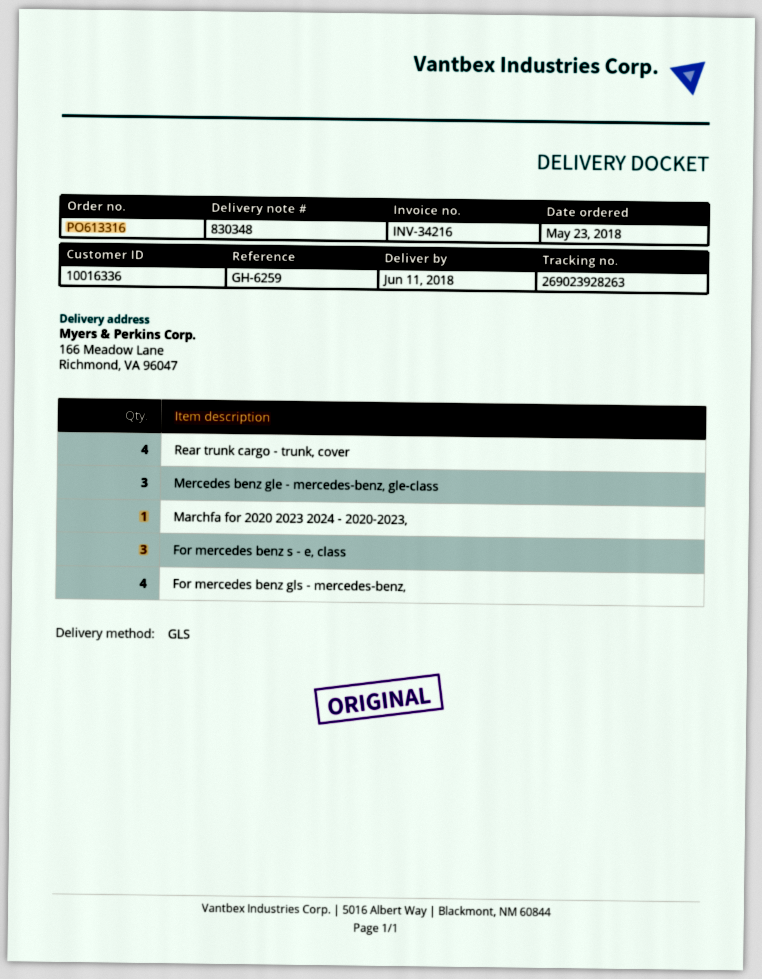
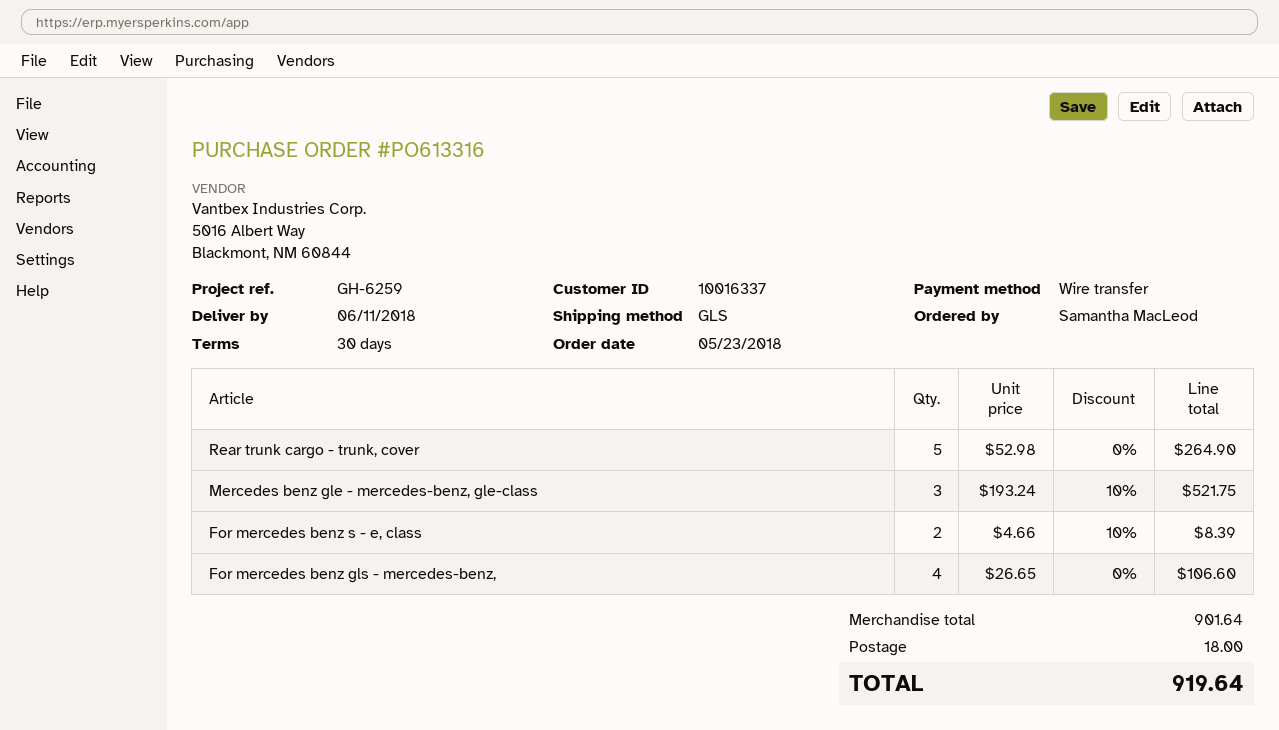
customer number: 10016336 -> 10016337
Rear trunk cargo - trunk, cover: 4 -> 5
Marchfa for 2020 2023 2024 - 2020-2023,: 1 -> none
For mercedes benz s - e, class: 3 -> 2

